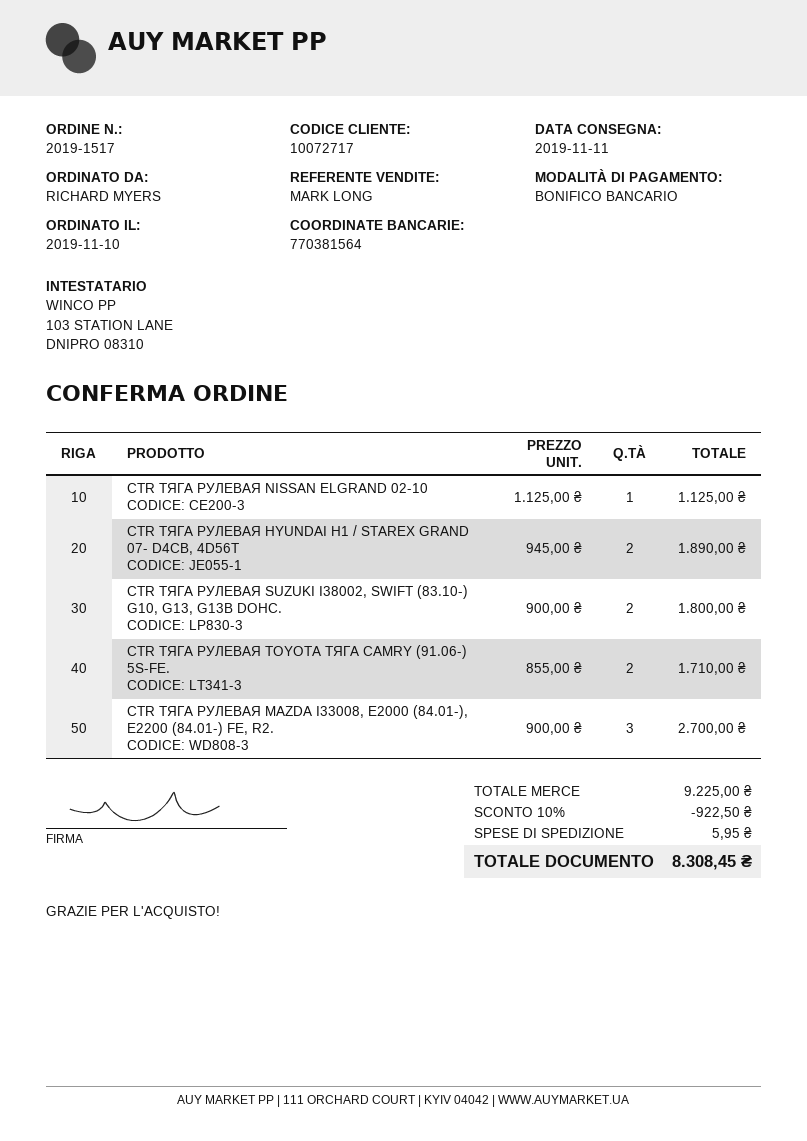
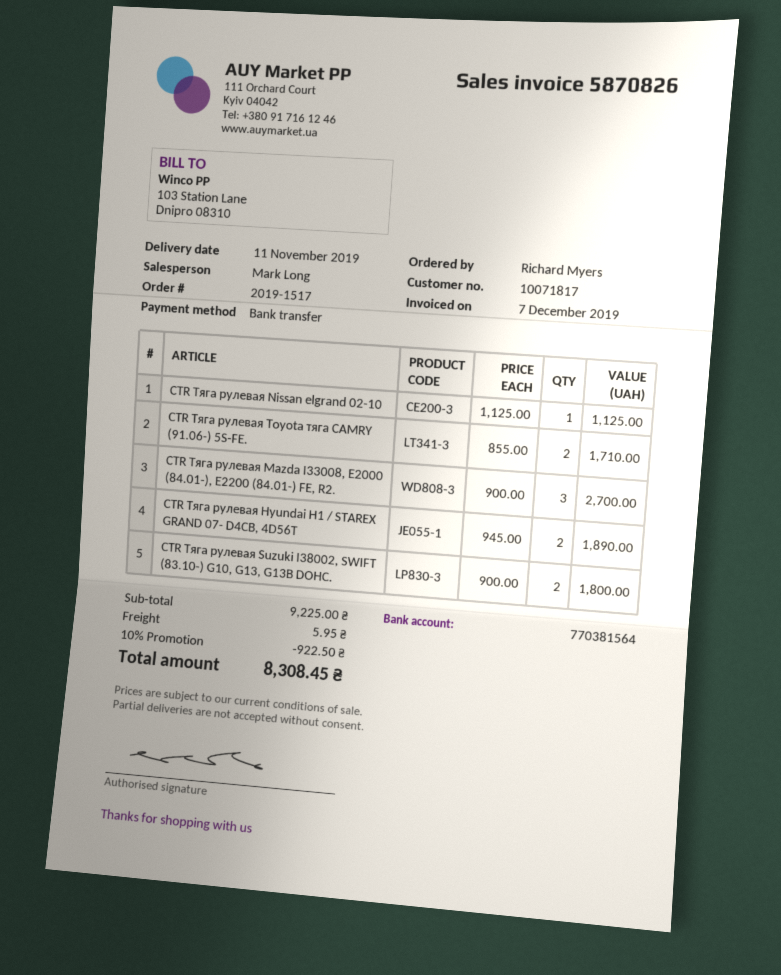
customer number: 10072717 -> 10071817

